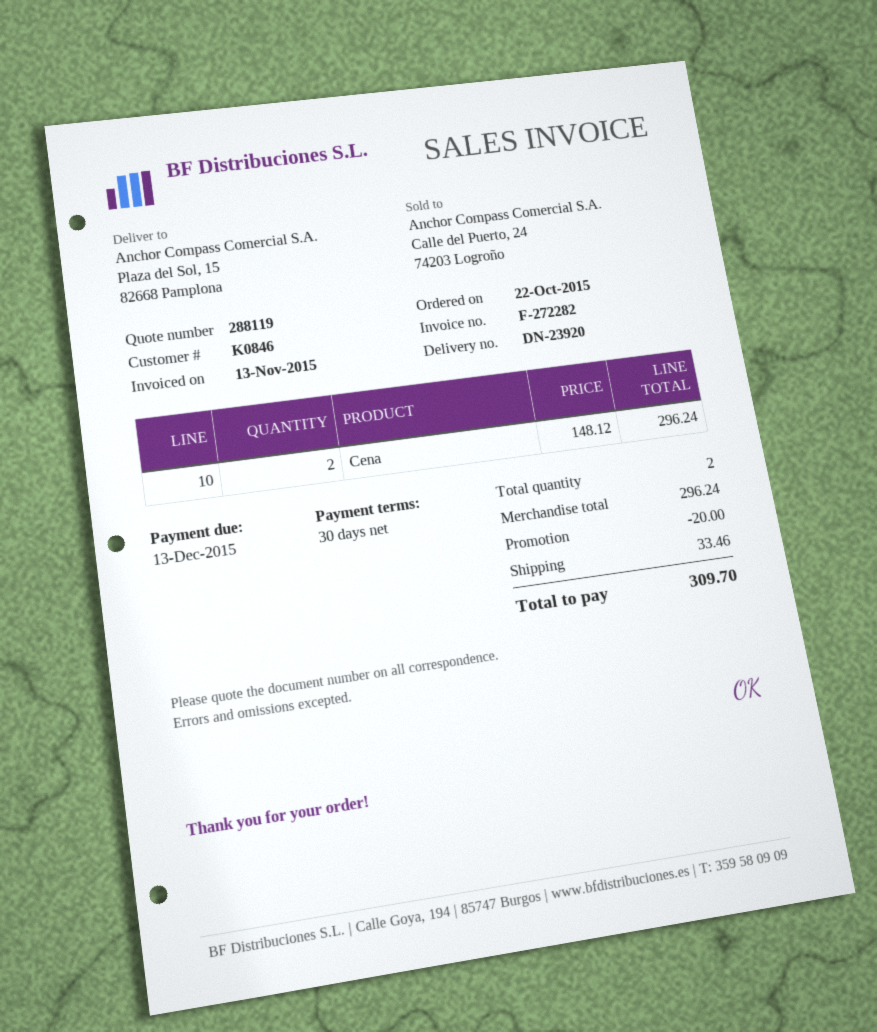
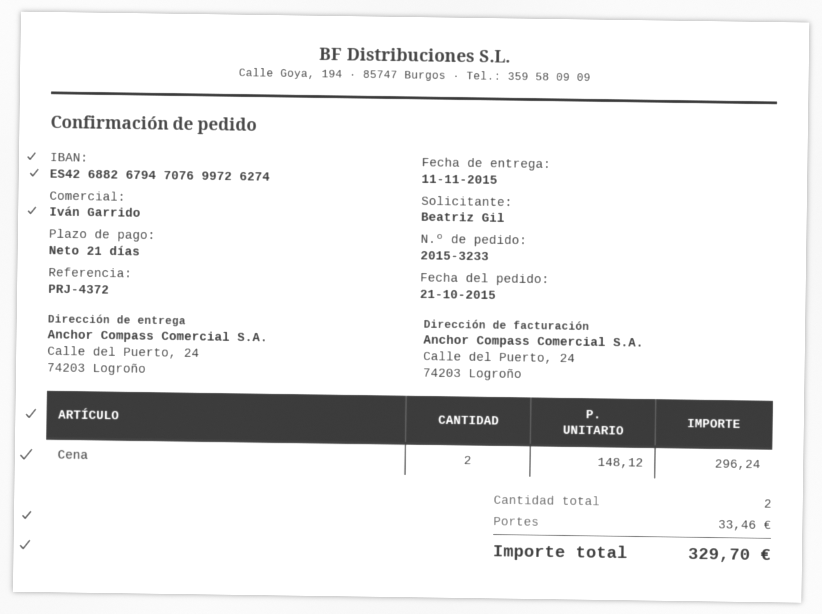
order date: 2015-10-22 -> 2015-10-21
payment terms: 30 days -> 21 days
ship to: Plaza del Sol, 15, 82668 Pamplona -> Calle del Puerto, 24, 74203 Logroño
discount: 20.00 -> none
total: 309.70 -> 329.70

